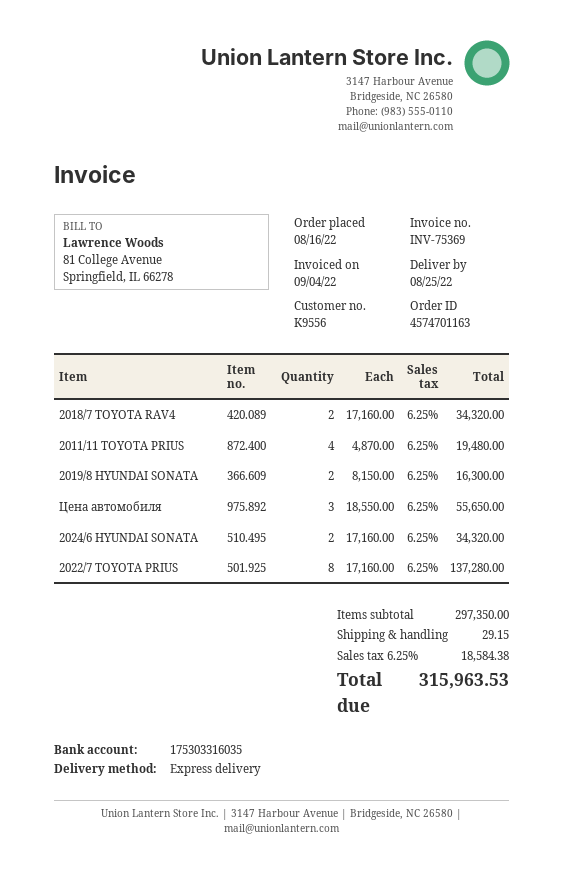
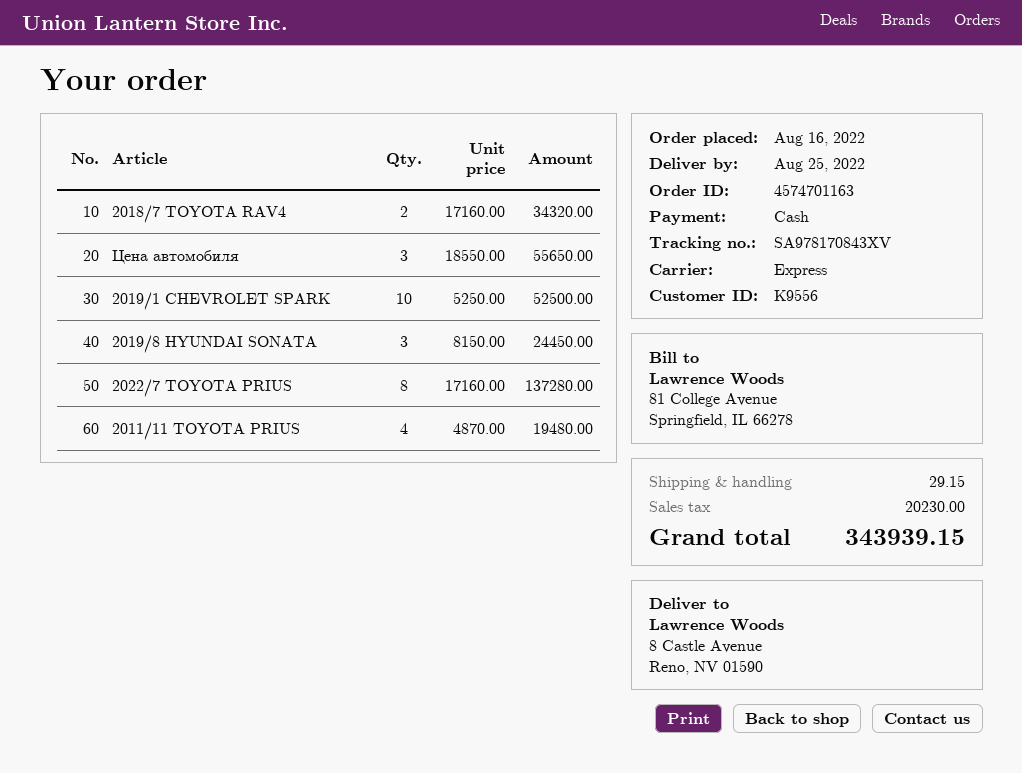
2019/8 HYUNDAI SONATA: 2 x 8150.00 = 16300.00 -> 3 x 8150.00 = 24450.00
2024/6 HYUNDAI SONATA: 2 x 17160.00 = 34320.00 -> none
2019/1 CHEVROLET SPARK: none -> 10 x 5250.00 = 52500.00
tax: 18584.38 -> 20230.00
total: 315963.53 -> 343939.15

